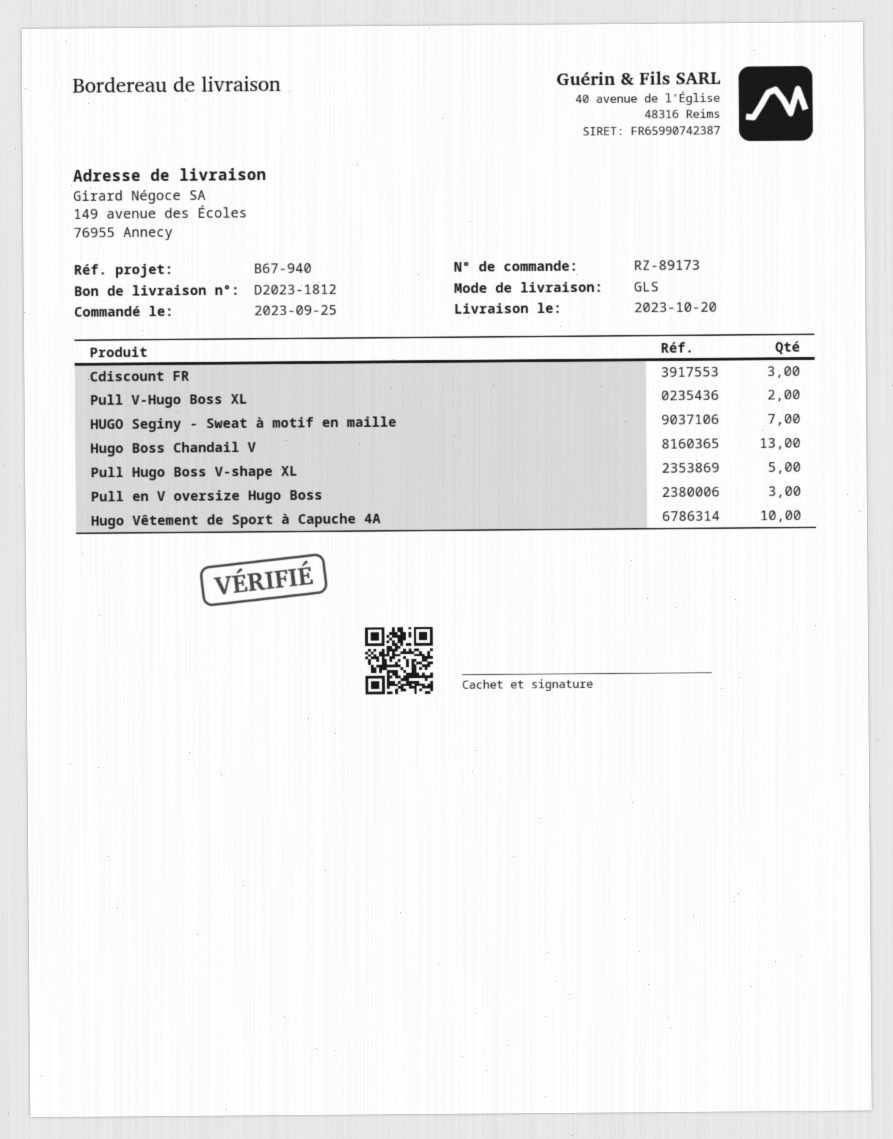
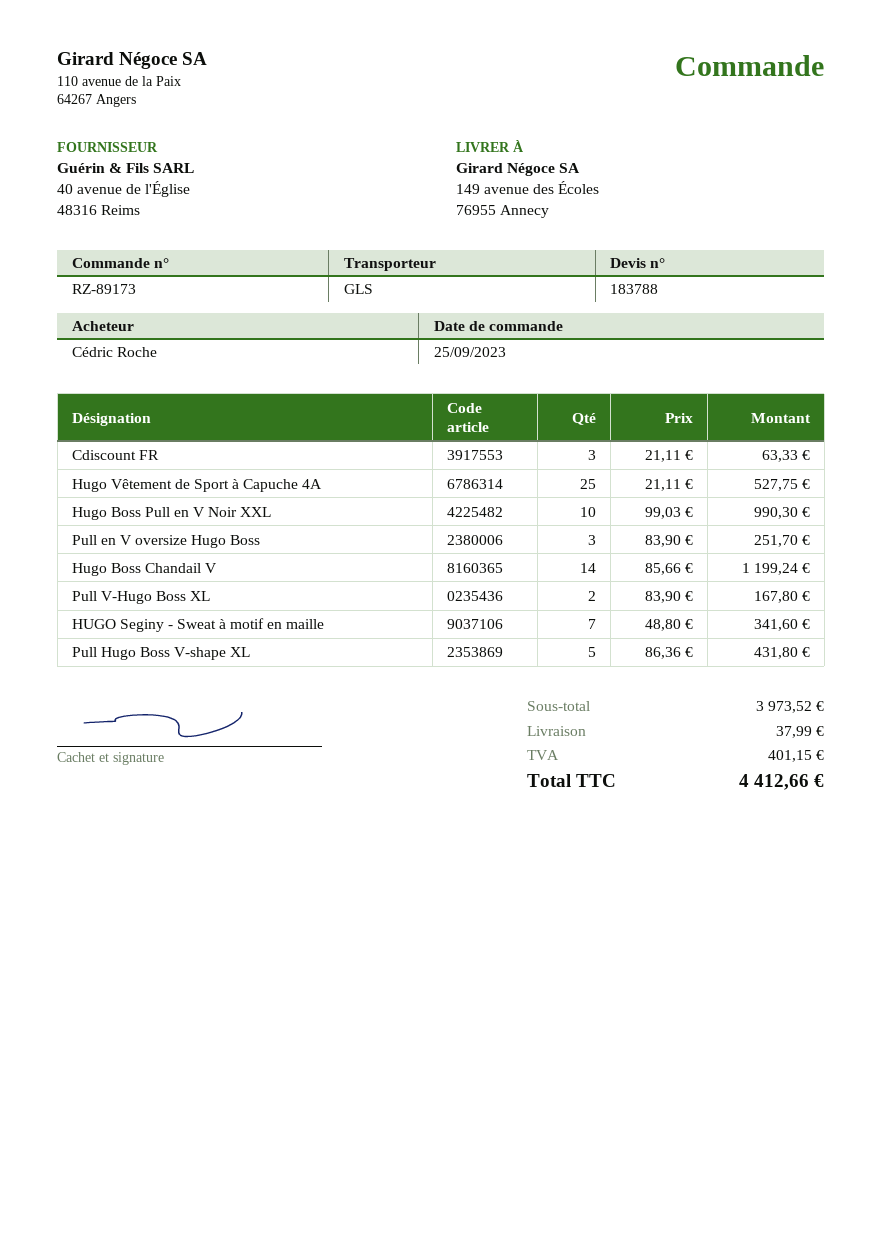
Hugo Boss Chandail V: 13 -> 14
Hugo Vêtement de Sport à Capuche 4A: 10 -> 25
Hugo Boss Pull en V Noir XXL: none -> 10

